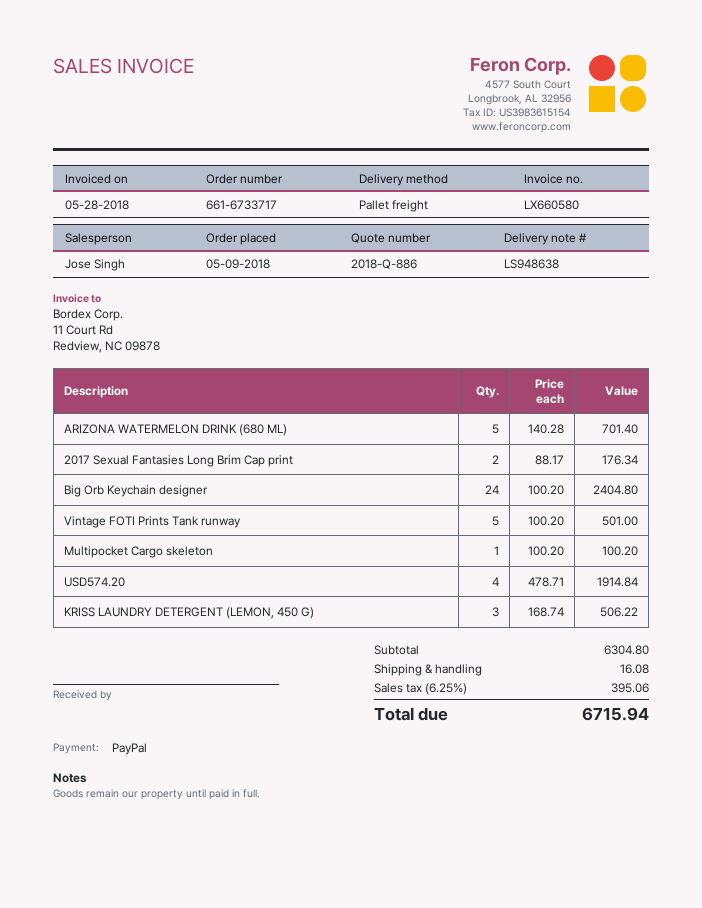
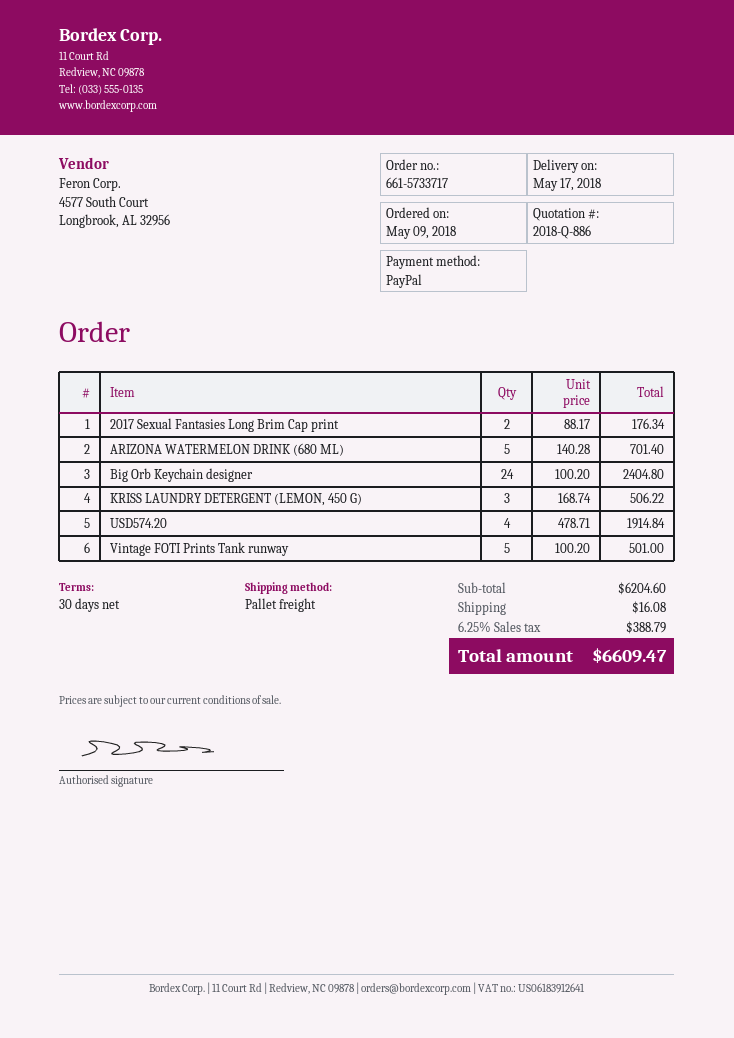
order number: 661-6733717 -> 661-5733717
Multipocket Cargo skeleton: 1 x 100.20 = 100.20 -> none
subtotal: 6304.80 -> 6204.60
tax: 6.25% = 395.06 -> 6.25% = 388.79
total: 6715.94 -> 6609.47

